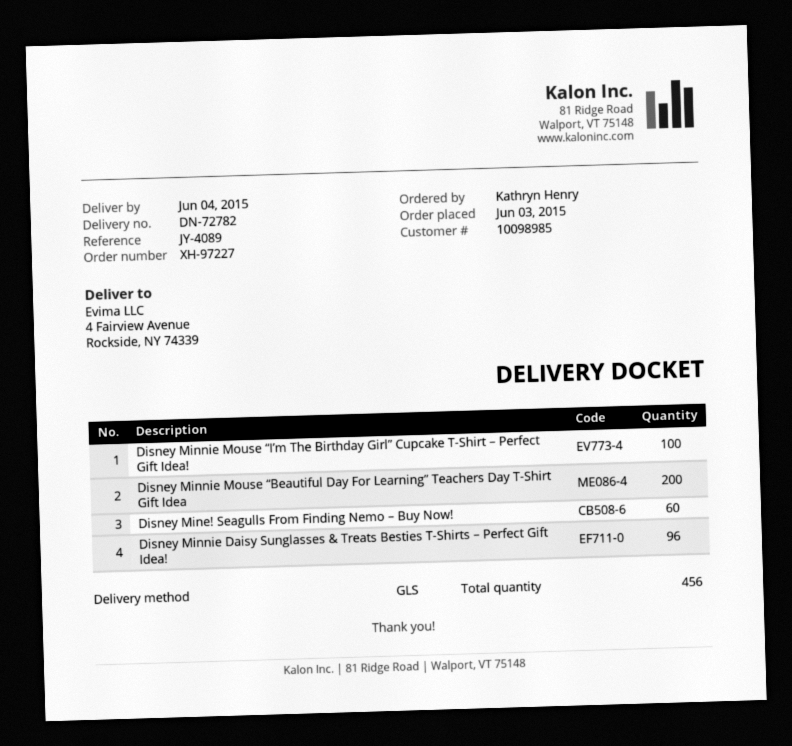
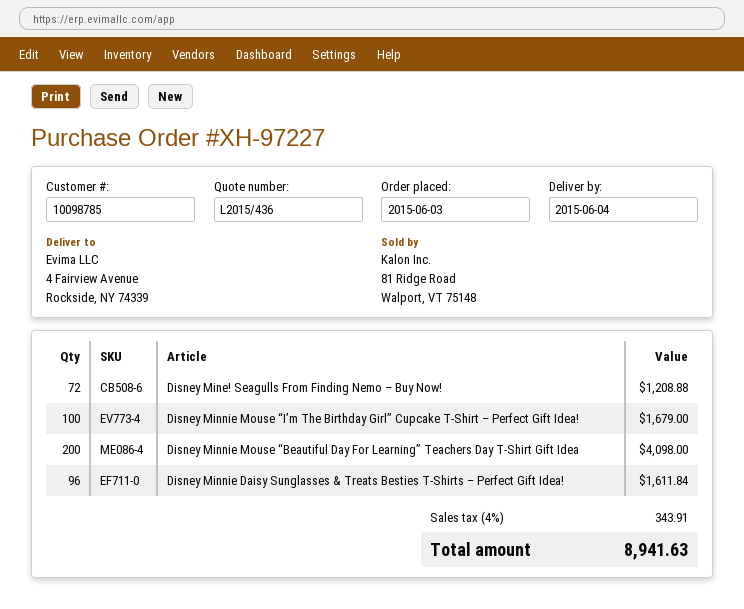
customer number: 10098985 -> 10098785
Disney Mine! Seagulls From Finding Nemo – Buy Now!: 60 -> 72

